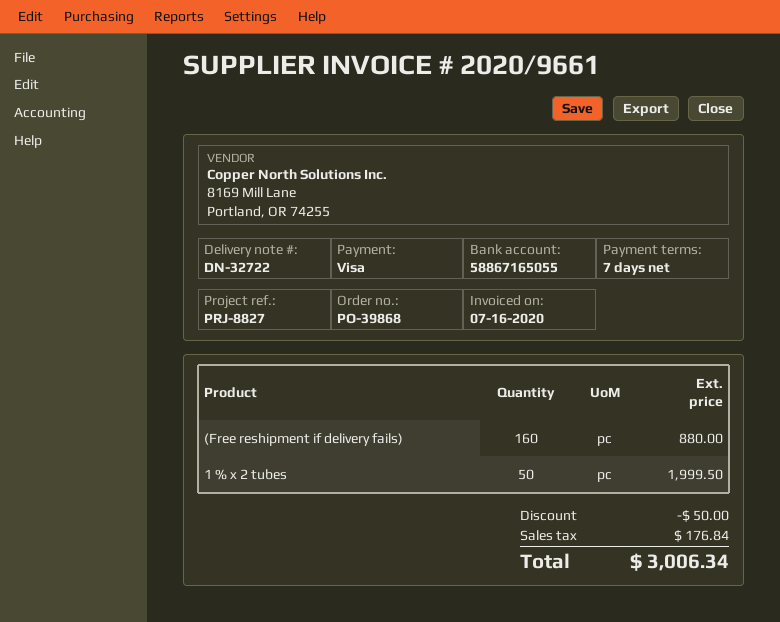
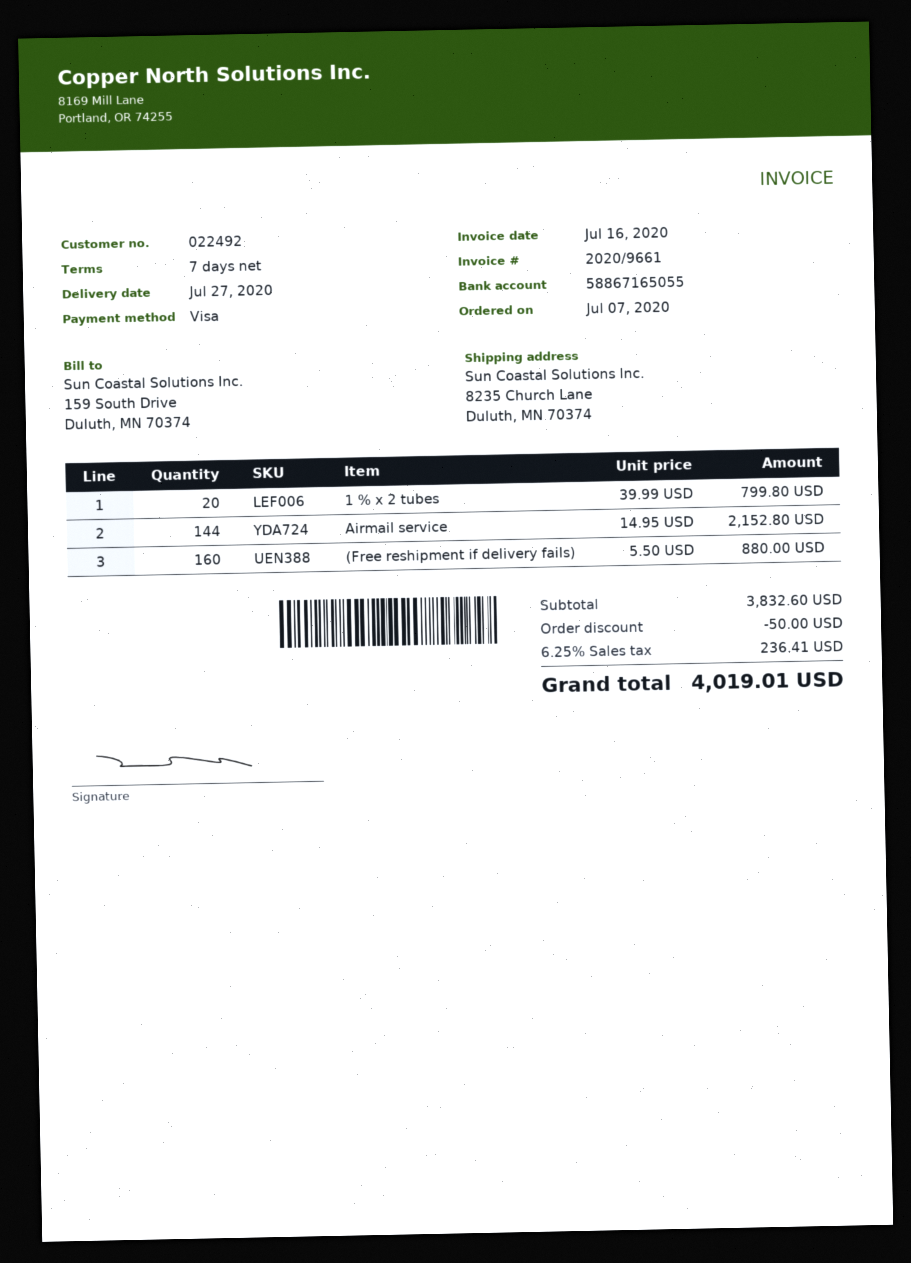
1 % x 2 tubes: 50 for 1999.50 -> 20 for 799.80
Airmail service: none -> 144 for 2152.80
tax: 176.84 -> 236.41
total: 3006.34 -> 4019.01

